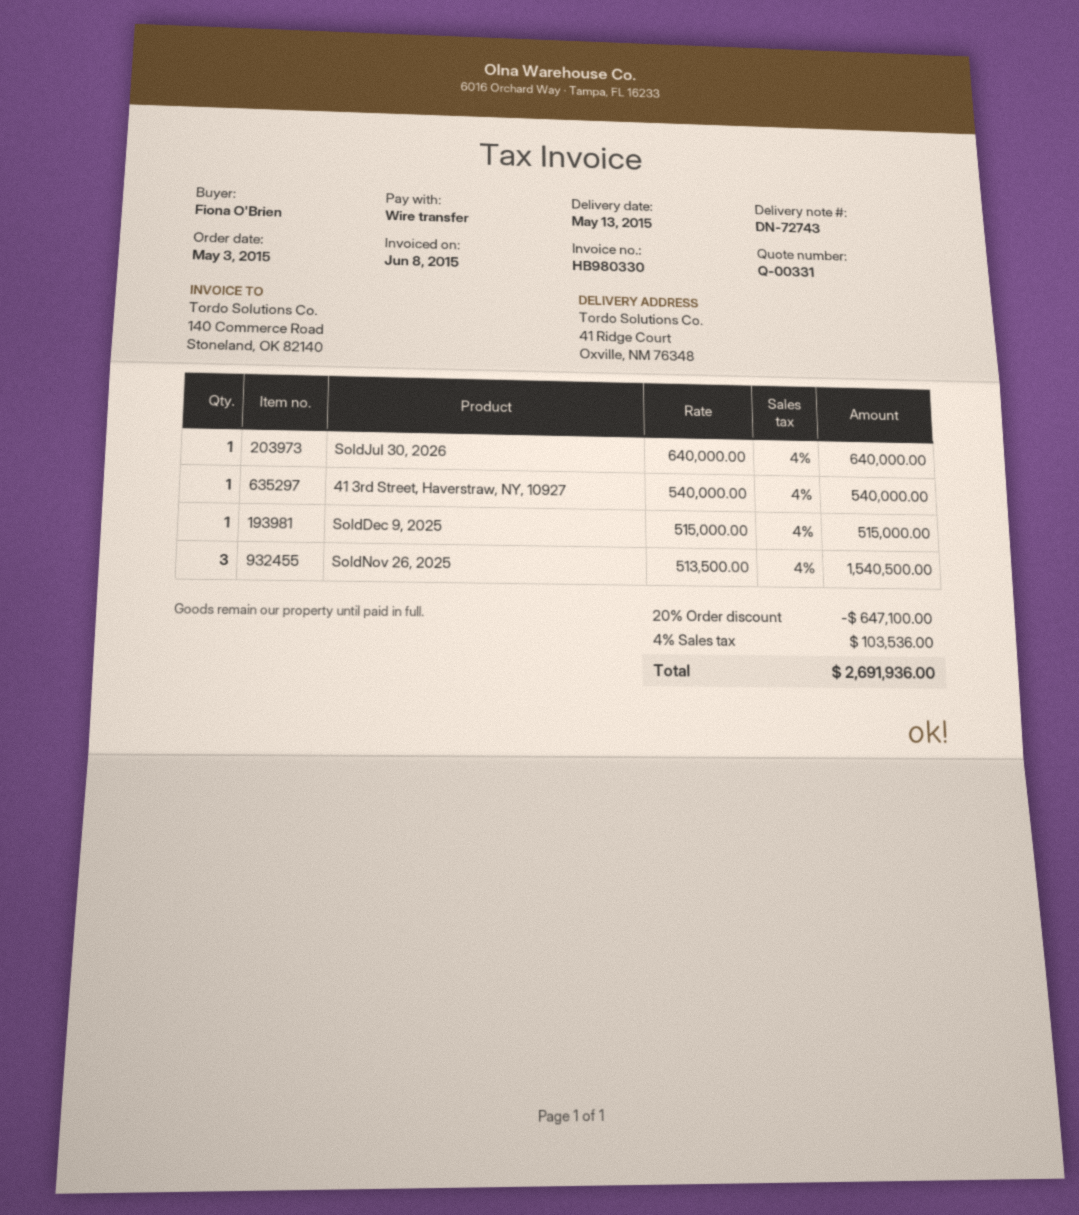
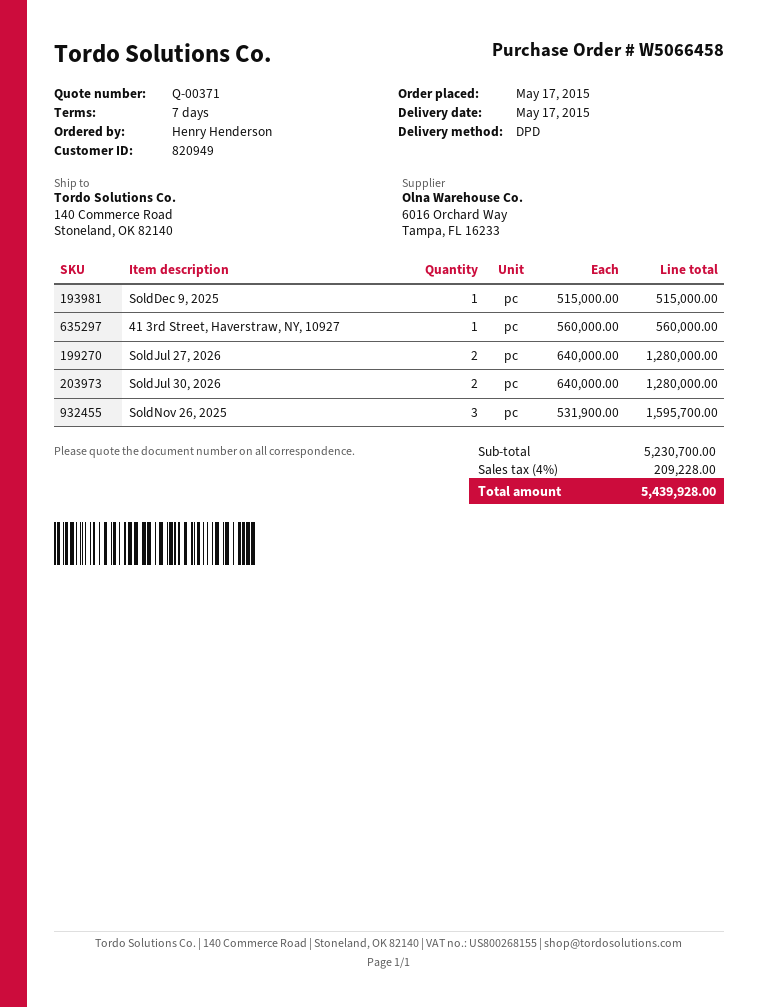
quote number: Q-00331 -> Q-00371
order date: 2015-05-03 -> 2015-05-17
delivery date: 2015-05-13 -> 2015-05-17
ordered by: Fiona O'Brien -> Henry Henderson
ship to: 41 Ridge Court, Oxville, NM 76348 -> 140 Commerce Road, Stoneland, OK 82140
SoldJul 30, 2026: 1 x 640000.00 = 640000.00 -> 2 x 640000.00 = 1280000.00
41 3rd Street, Haverstraw, NY, 10927: 1 x 540000.00 = 540000.00 -> 1 x 560000.00 = 560000.00
SoldNov 26, 2025: 3 x 513500.00 = 1540500.00 -> 3 x 531900.00 = 1595700.00
SoldJul 27, 2026: none -> 2 x 640000.00 = 1280000.00
discount: 20% = 647100.00 -> none
tax: 4% = 103536.00 -> 4% = 209228.00
total: 2691936.00 -> 5439928.00

